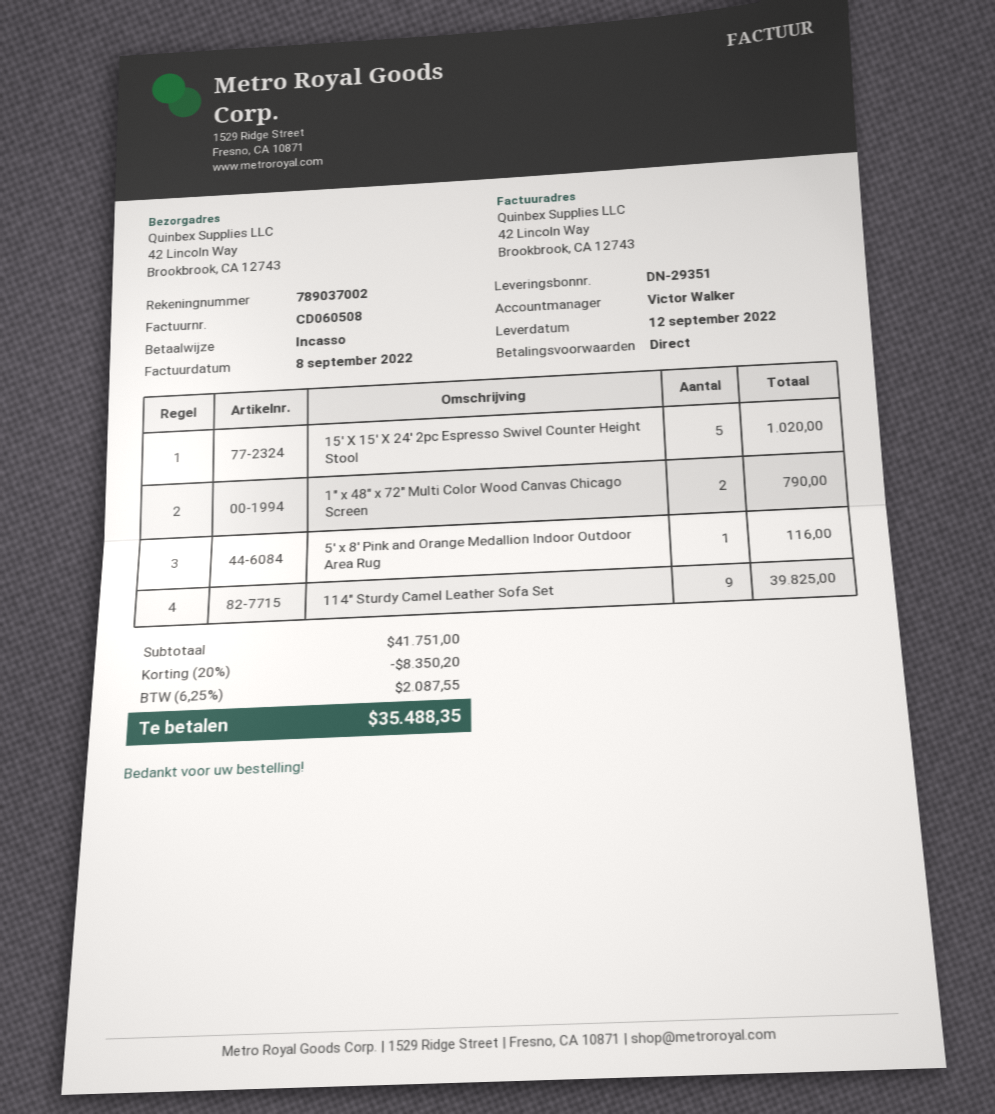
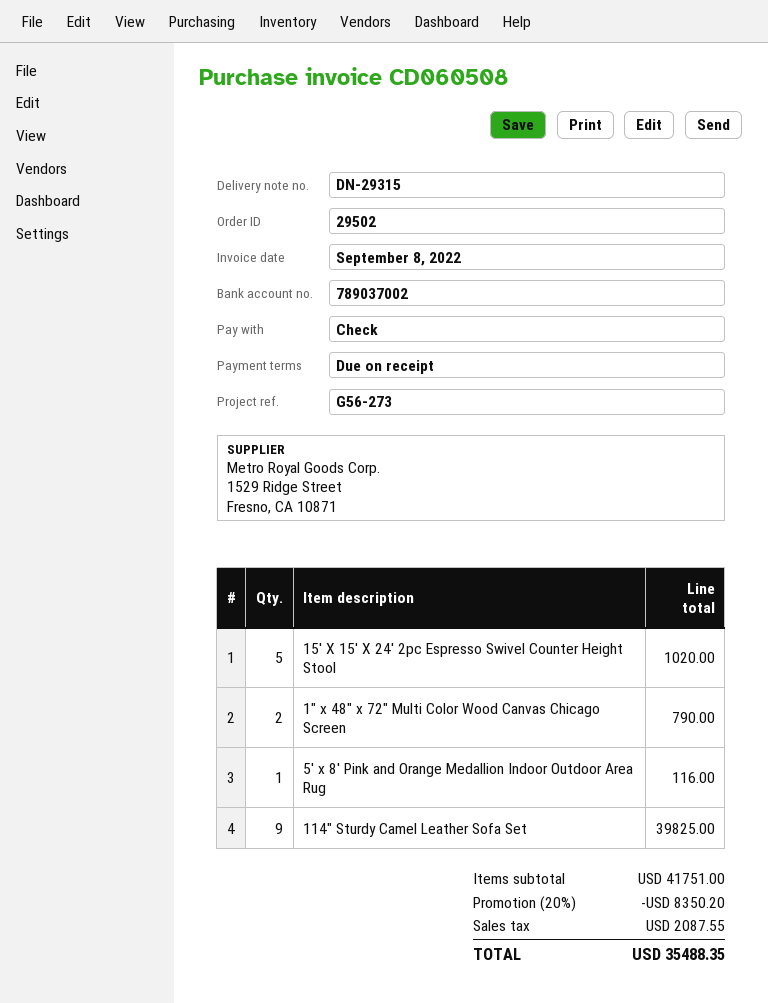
delivery note number: DN-29351 -> DN-29315
payment method: direct debit -> cheque

